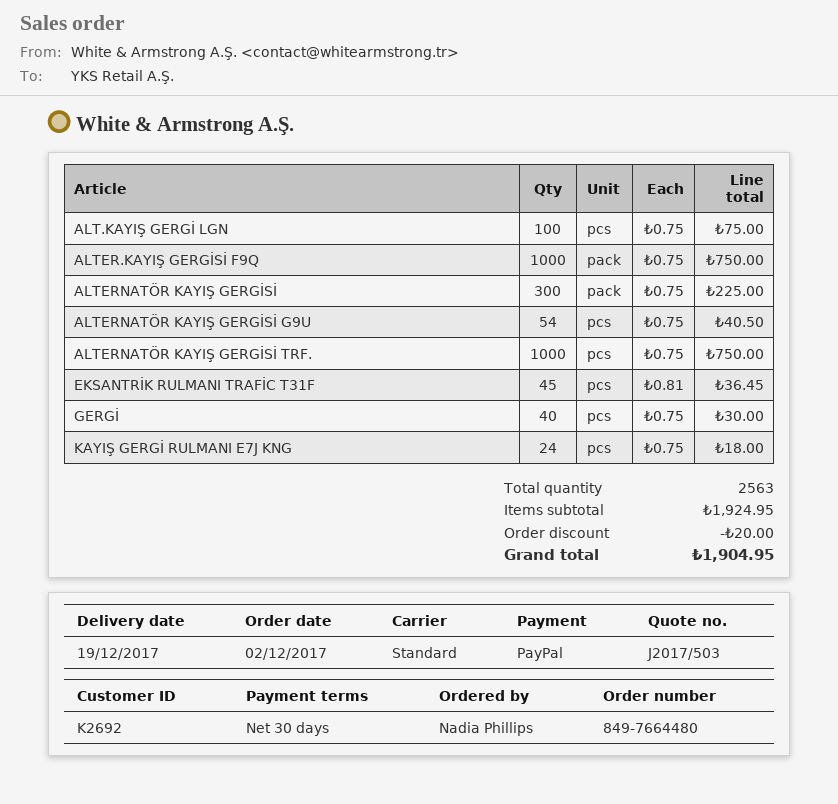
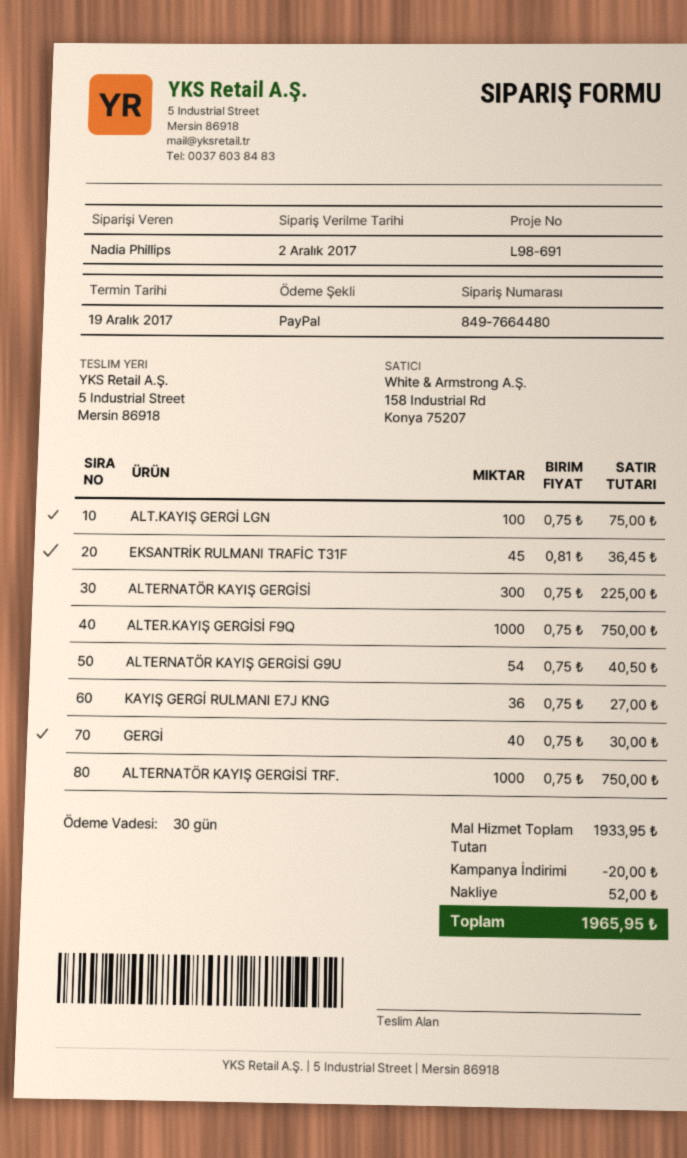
KAYIŞ GERGİ RULMANI E7J KNG: 24 x 0.75 = 18.00 -> 36 x 0.75 = 27.00
subtotal: 1924.95 -> 1933.95
shipping: none -> 52.00
total: 1904.95 -> 1965.95

